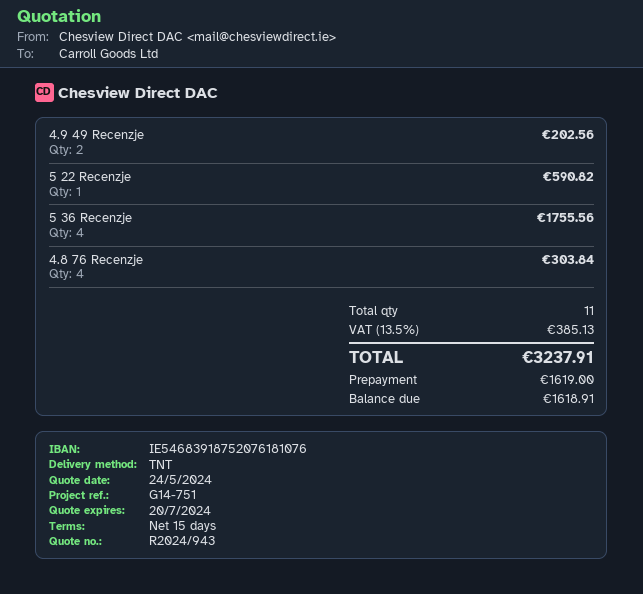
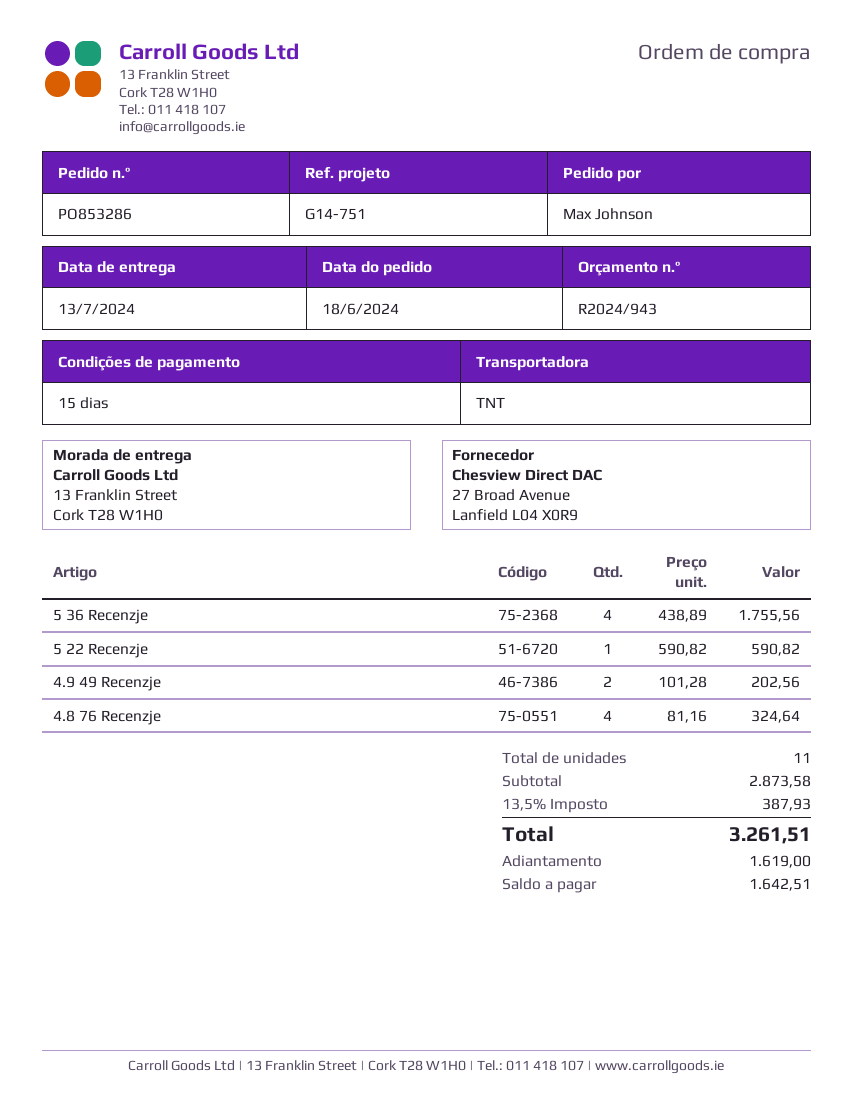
4.8 76 Recenzje: 4 for 303.84 -> 4 for 324.64
tax: 13.5% = 385.13 -> 13.5% = 387.93
total: 3237.91 -> 3261.51
balance: 1618.91 -> 1642.51

